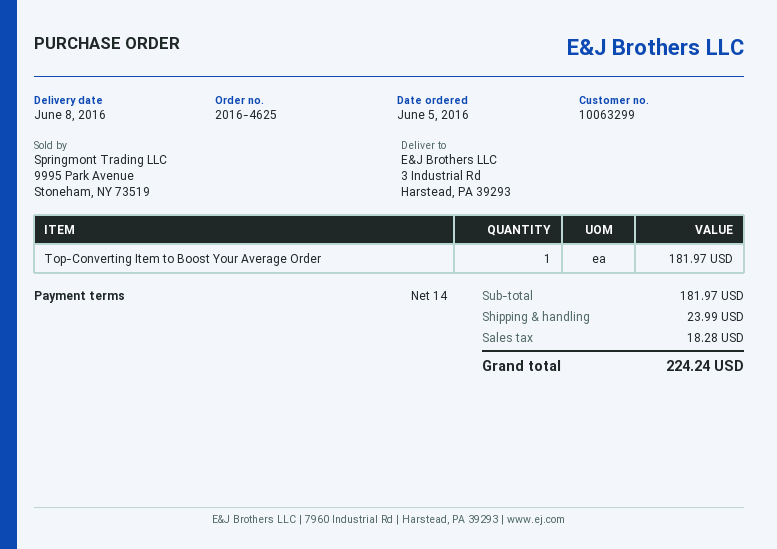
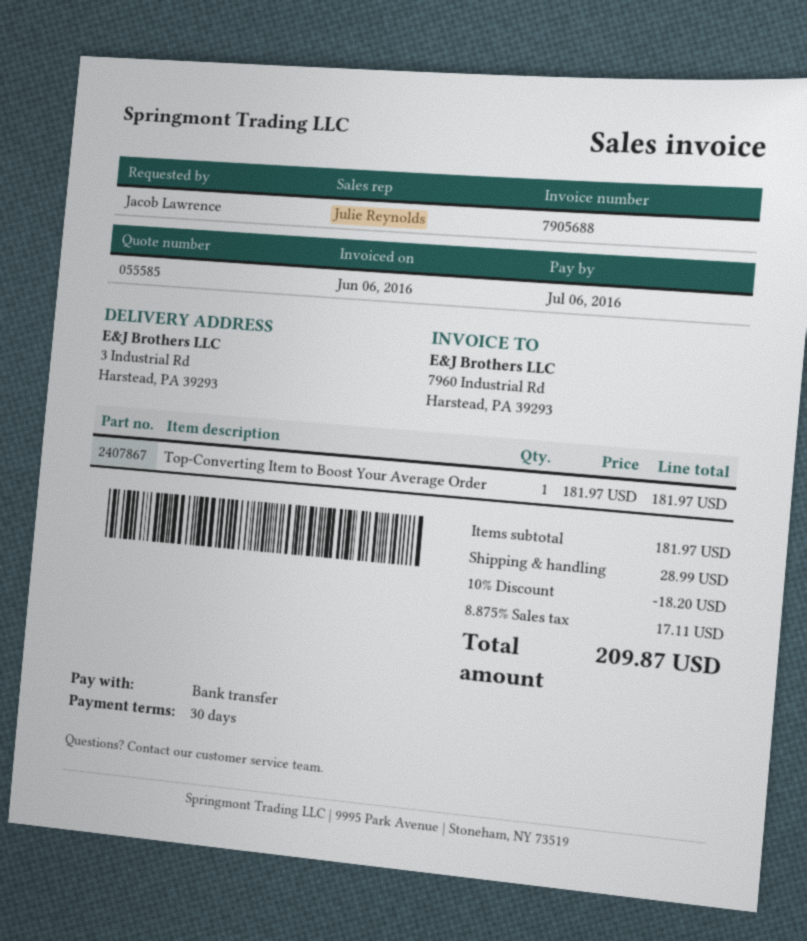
payment terms: 14 days -> 30 days
discount: none -> 10% = 18.20
shipping: 23.99 -> 28.99
tax: 18.28 -> 17.11
total: 224.24 -> 209.87

